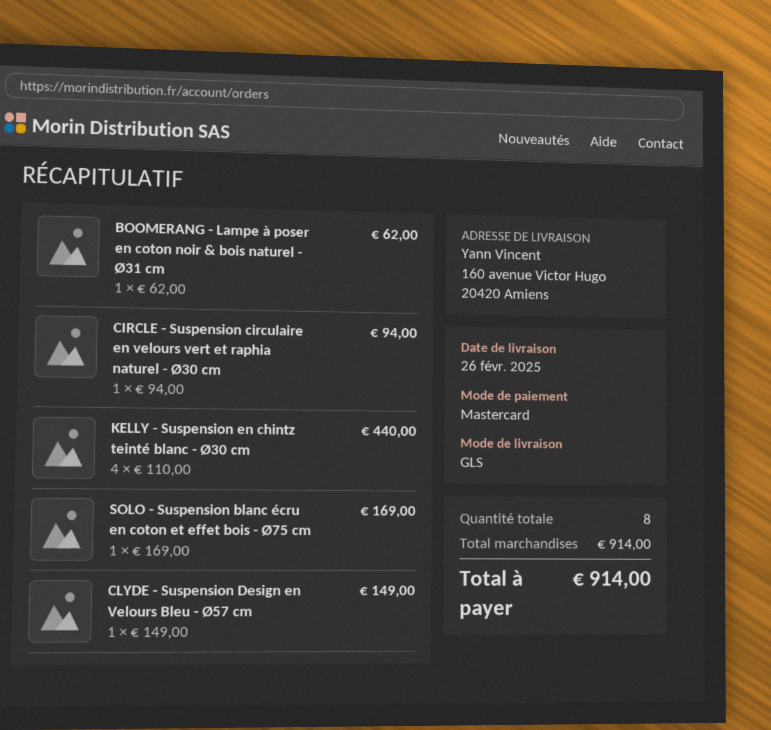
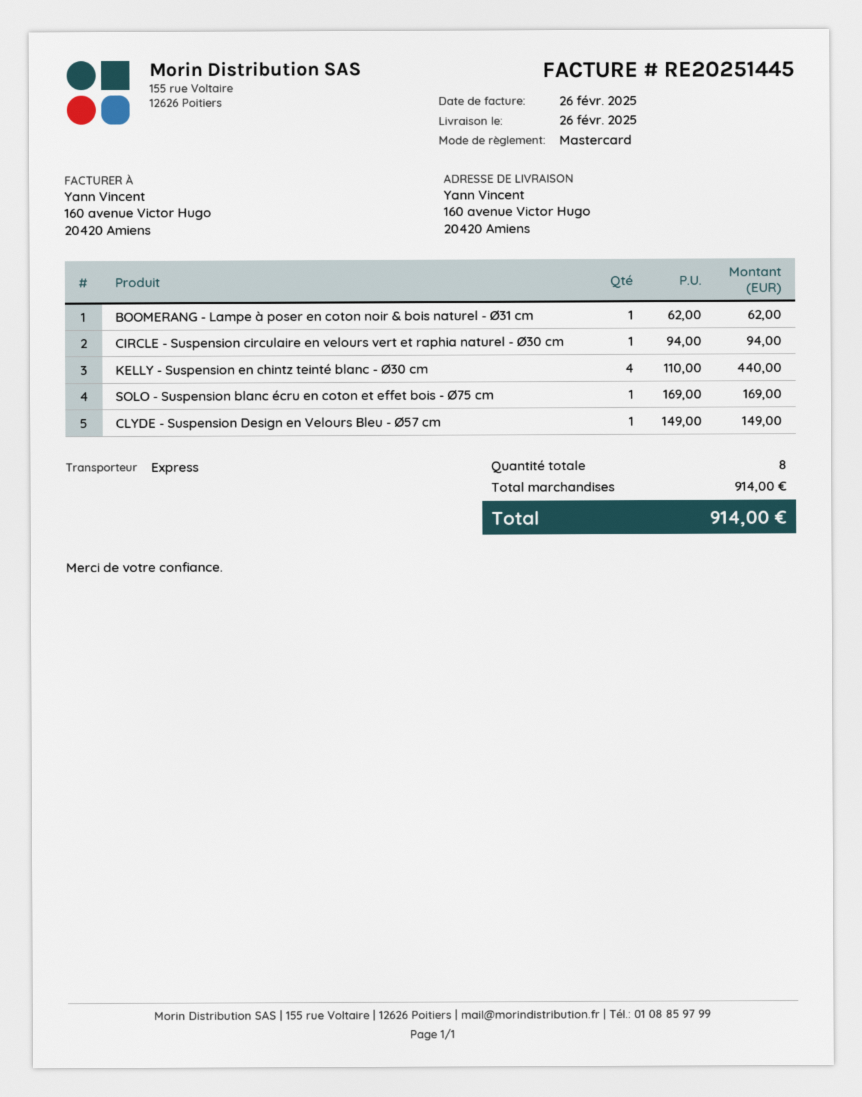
shipping method: GLS -> express

